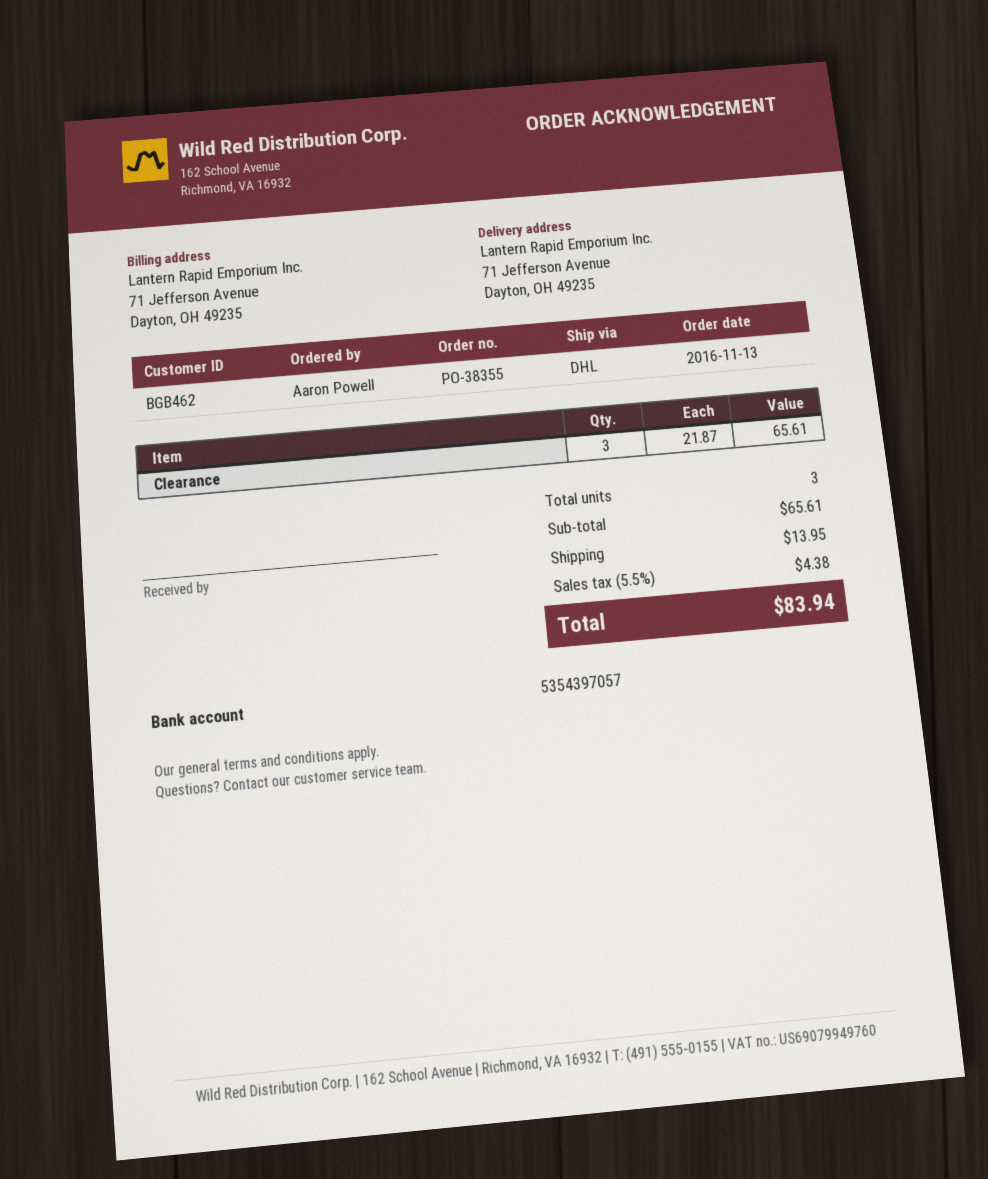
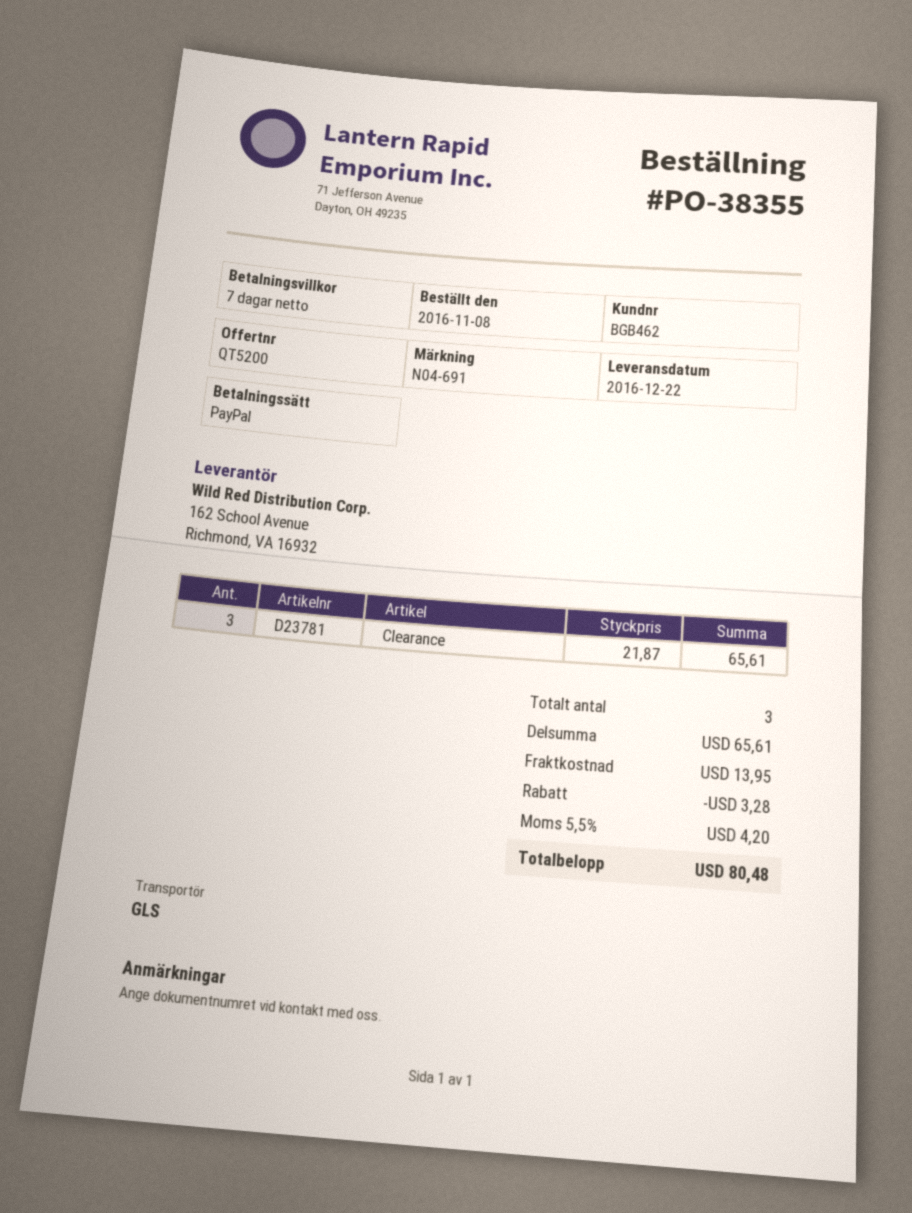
order date: 2016-11-13 -> 2016-11-08
shipping method: DHL -> GLS
discount: none -> 3.28
tax: 5.5% = 4.38 -> 5.5% = 4.20
total: 83.94 -> 80.48

